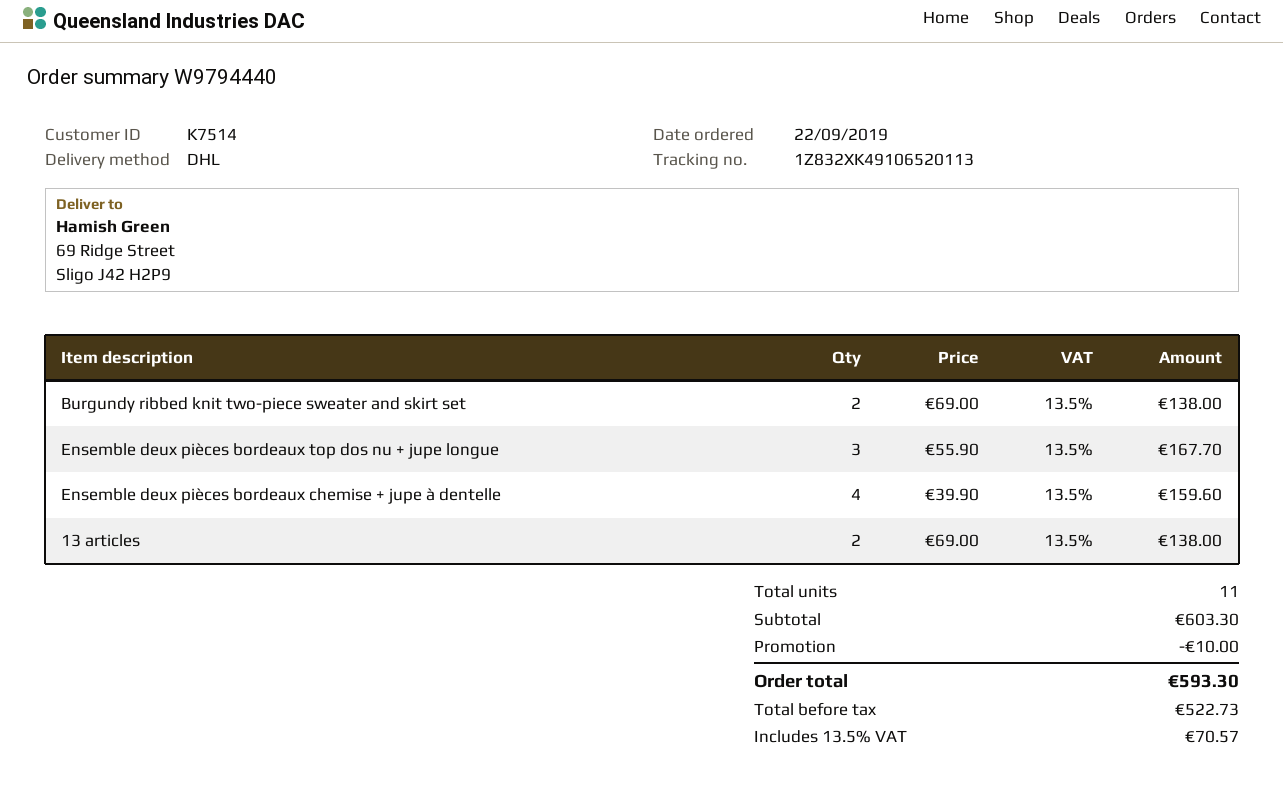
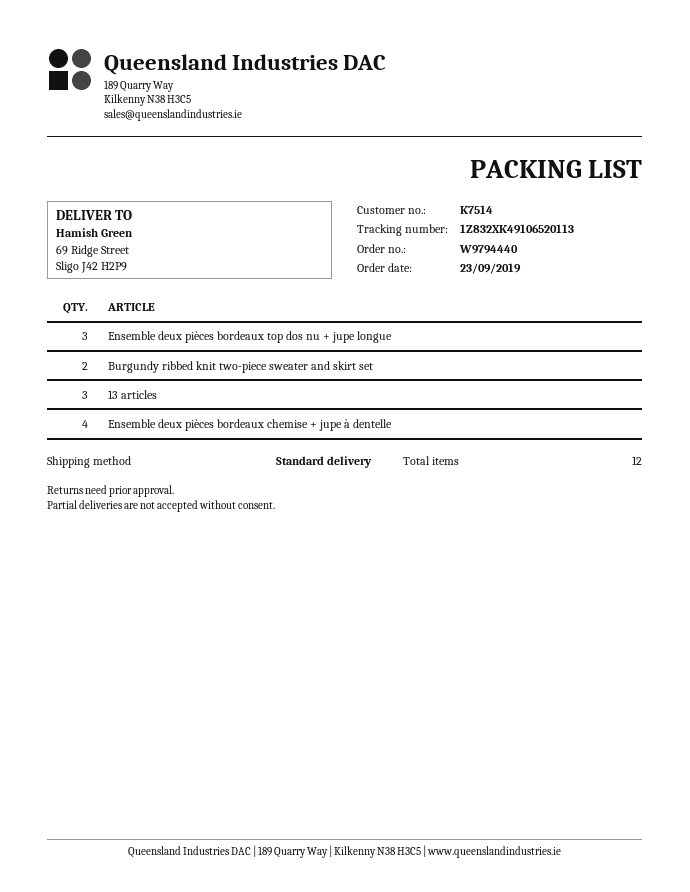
order date: 2019-09-22 -> 2019-09-23
shipping method: DHL -> standard
13 articles: 2 -> 3
total quantity: 11 -> 12

